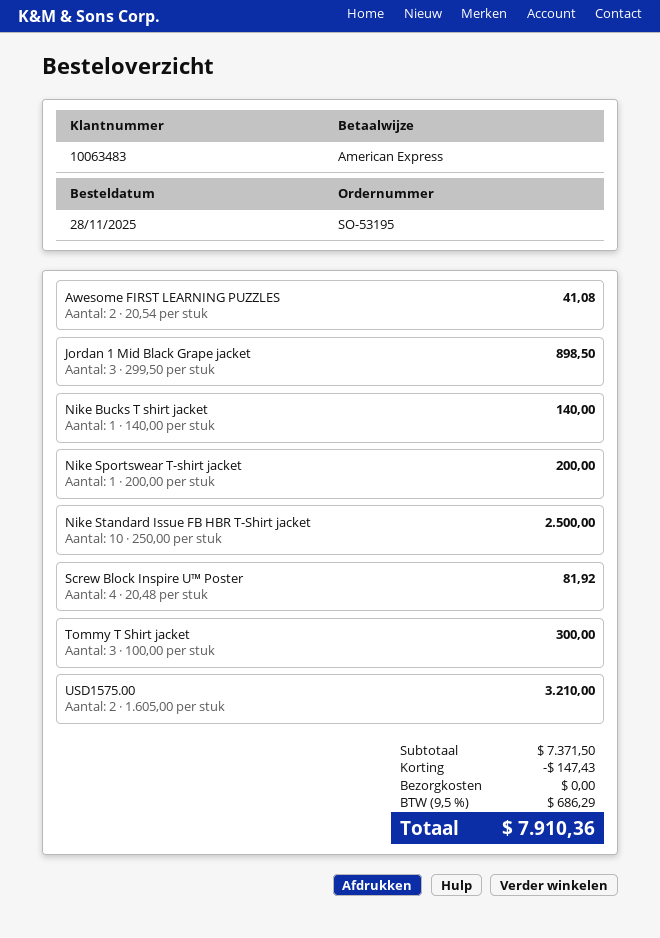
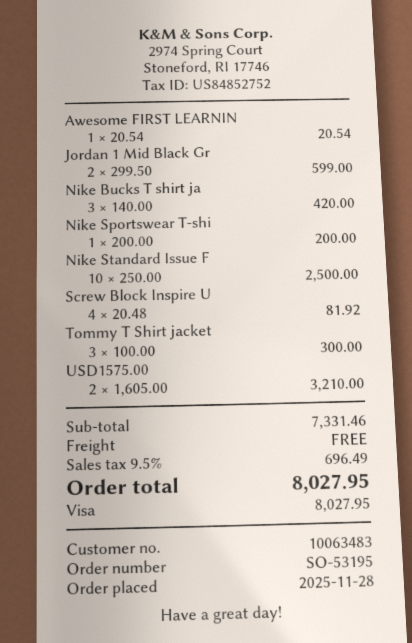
payment method: American Express -> Visa
Awesome FIRST LEARNING PUZZLES: 2 x 20.54 = 41.08 -> 1 x 20.54 = 20.54
Jordan 1 Mid Black Grape jacket: 3 x 299.50 = 898.50 -> 2 x 299.50 = 599.00
Nike Bucks T shirt jacket: 1 x 140.00 = 140.00 -> 3 x 140.00 = 420.00
subtotal: 7371.50 -> 7331.46
discount: 147.43 -> none
tax: 9.5% = 686.29 -> 9.5% = 696.49
total: 7910.36 -> 8027.95

